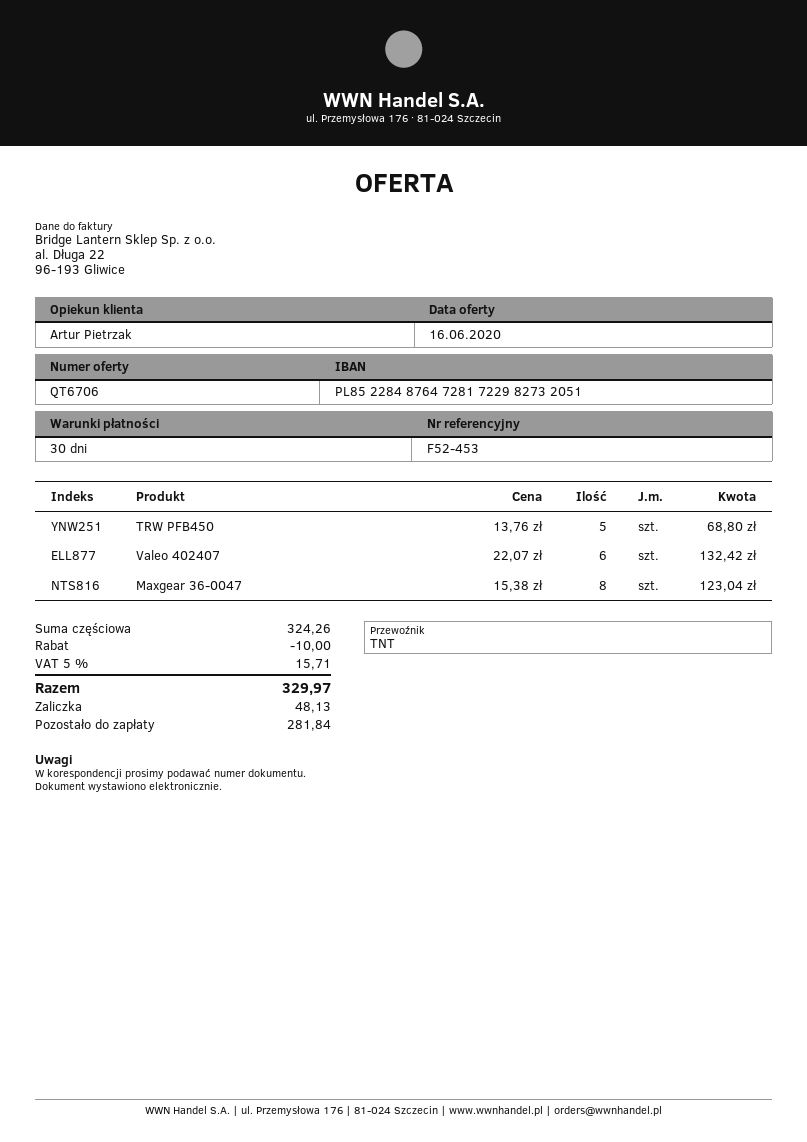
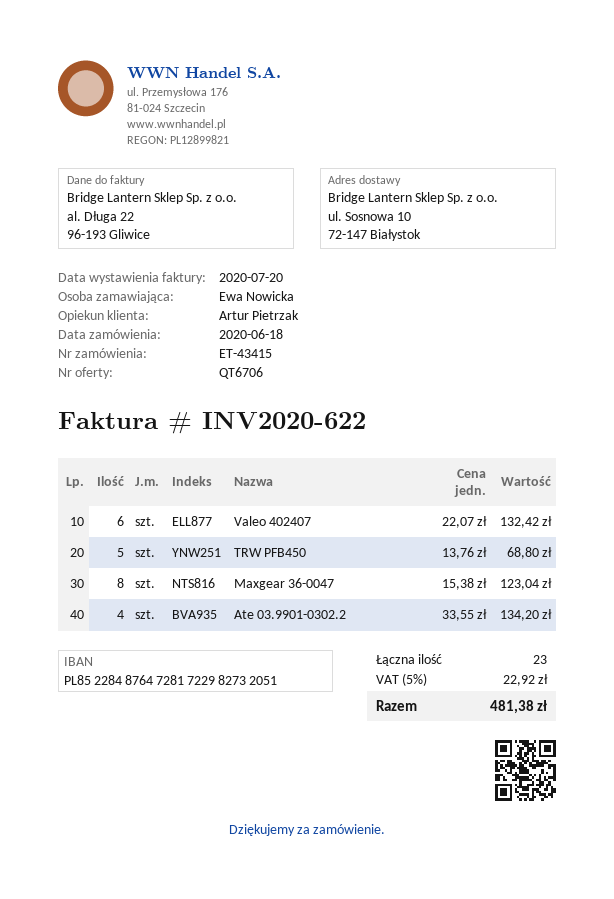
Ate 03.9901-0302.2: none -> 4 x 33.55 = 134.20
discount: 10.00 -> none
tax: 5% = 15.71 -> 5% = 22.92
total: 329.97 -> 481.38

